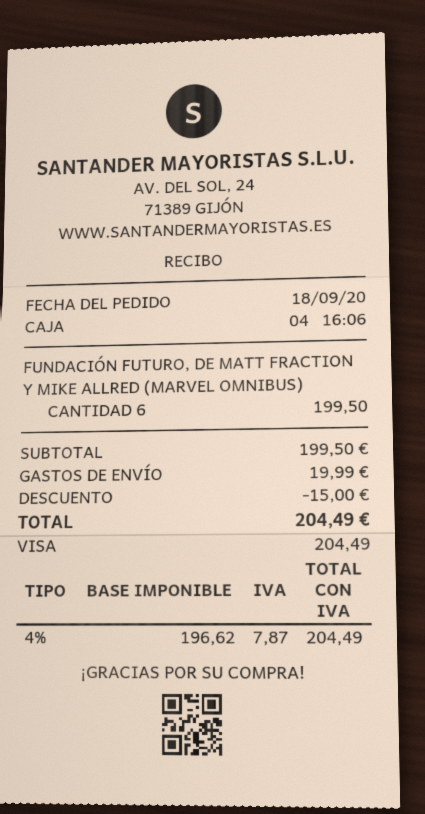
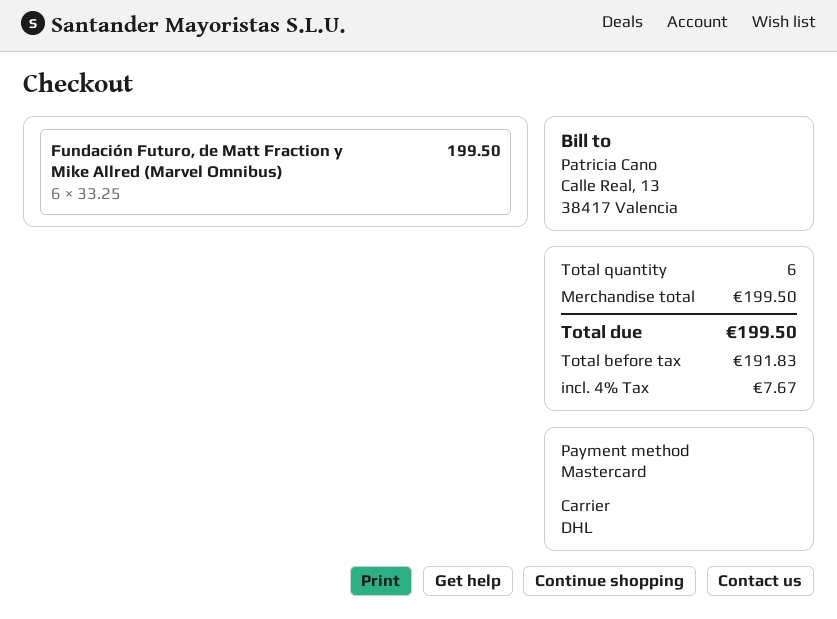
payment method: Visa -> Mastercard
discount: 15.00 -> none
shipping: 19.99 -> none
net: 196.62 -> 191.83
tax: 4% = 7.87 -> 4% = 7.67
total: 204.49 -> 199.50

